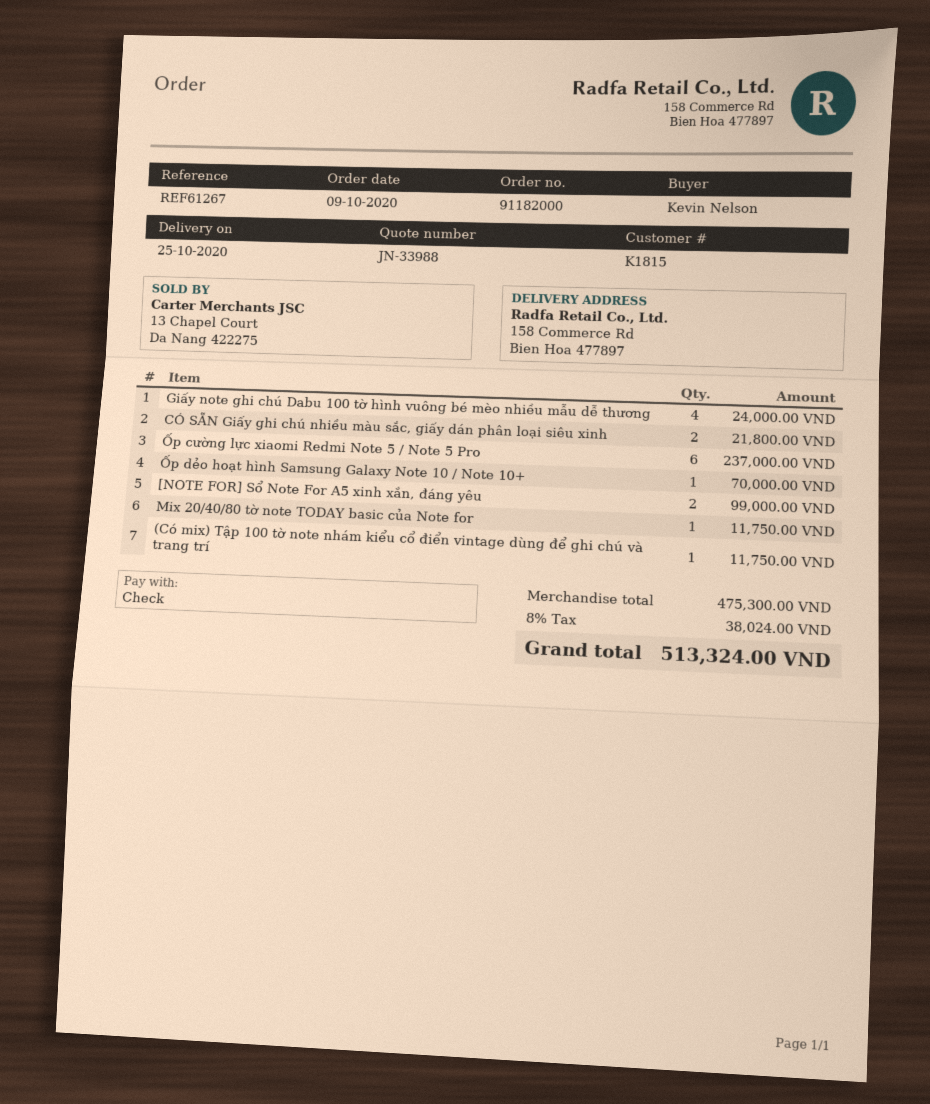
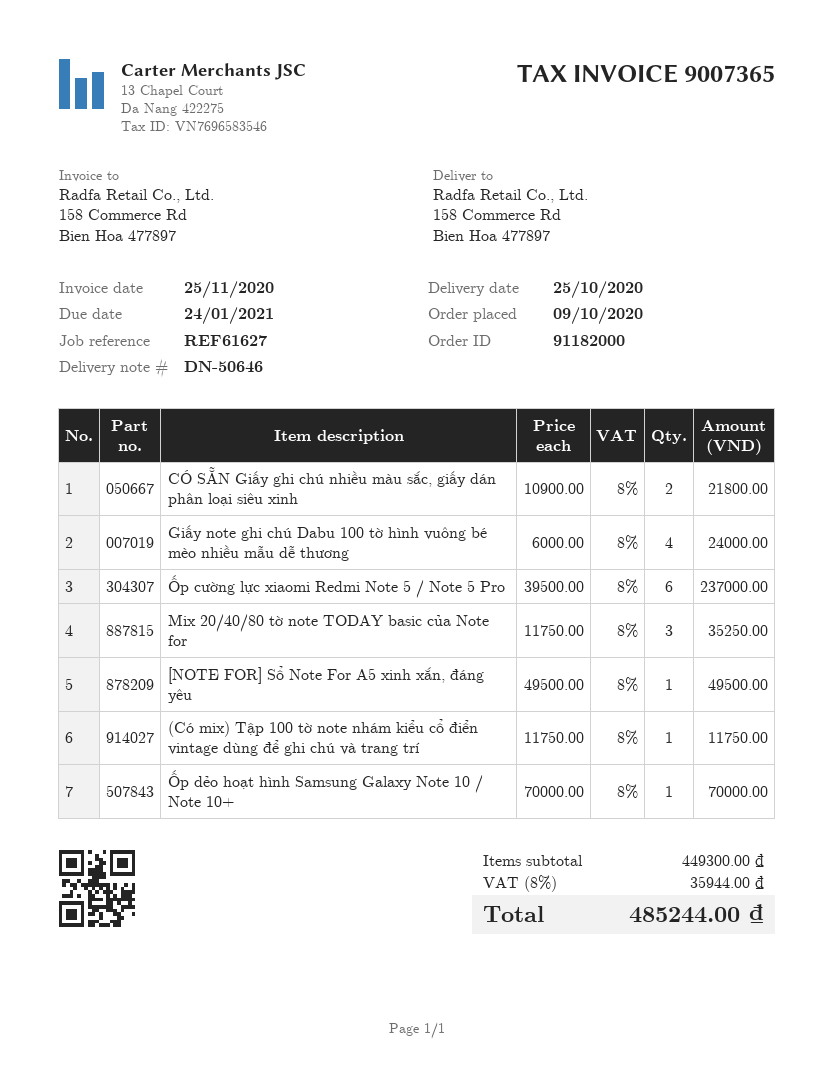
reference: REF61267 -> REF61627
[NOTE FOR] Sổ Note For A5 xinh xắn, đáng yêu: 2 for 99000.00 -> 1 for 49500.00
Mix 20/40/80 tờ note TODAY basic của Note for: 1 for 11750.00 -> 3 for 35250.00
subtotal: 475300.00 -> 449300.00
tax: 8% = 38024.00 -> 8% = 35944.00
total: 513324.00 -> 485244.00

